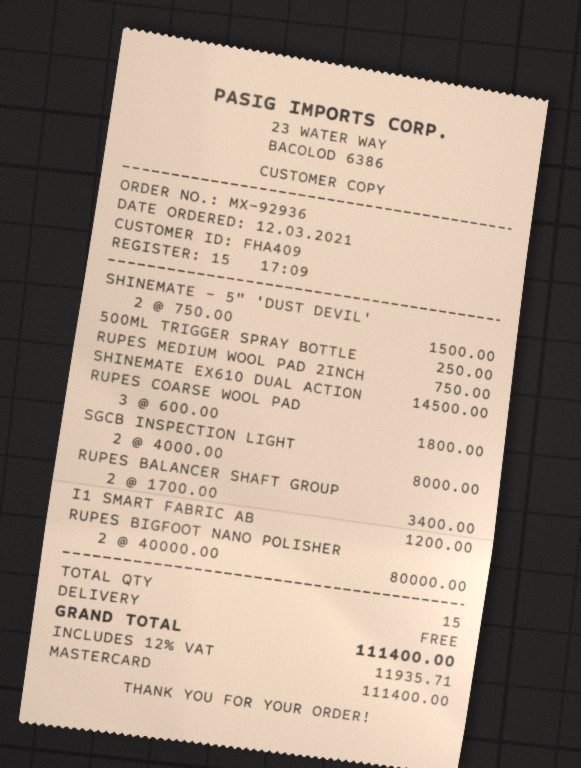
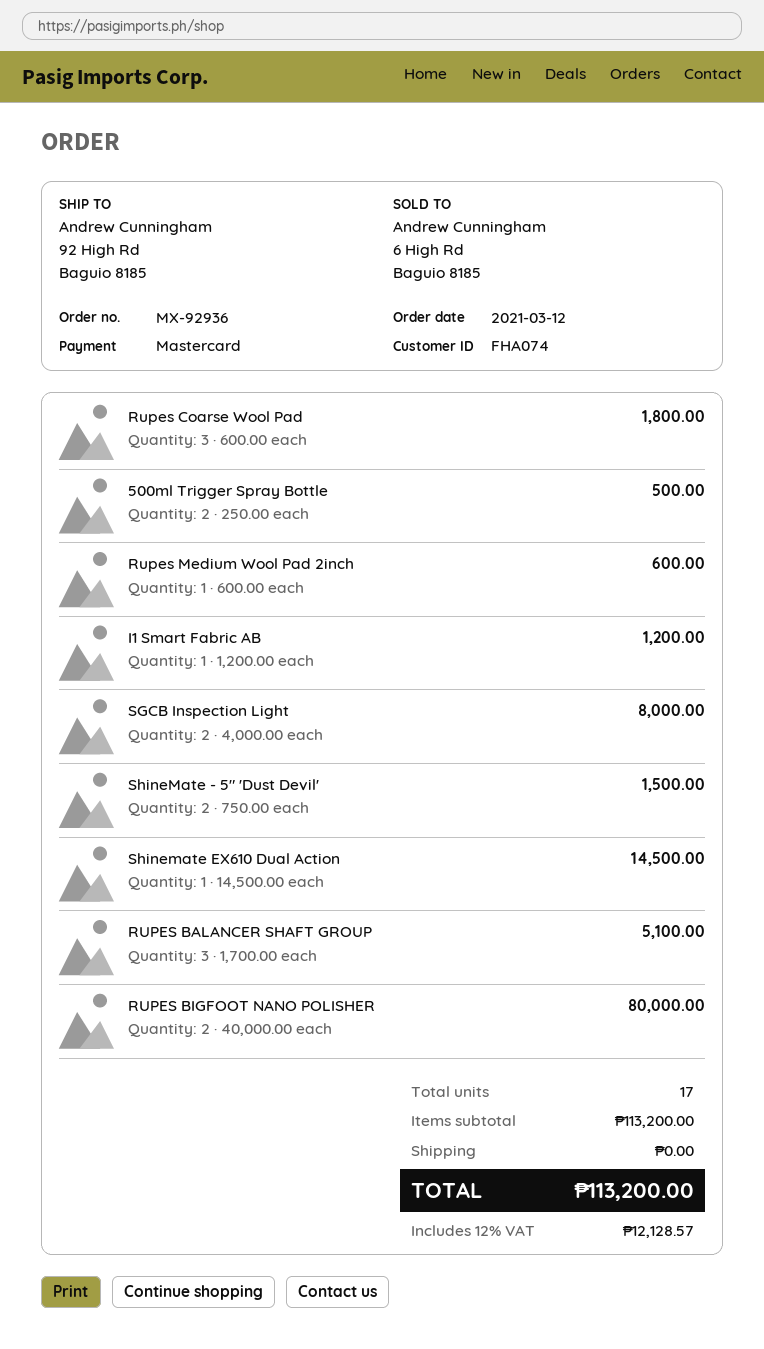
customer number: FHA409 -> FHA074
500ML TRIGGER SPRAY BOTTLE: 1 x 250.00 = 250.00 -> 2 x 250.00 = 500.00
RUPES MEDIUM WOOL PAD 2INCH: 1 x 750.00 = 750.00 -> 1 x 600.00 = 600.00
RUPES BALANCER SHAFT GROUP: 2 x 1700.00 = 3400.00 -> 3 x 1700.00 = 5100.00
total quantity: 15 -> 17
tax: 12% = 11935.71 -> 12% = 12128.57
total: 111400.00 -> 113200.00

